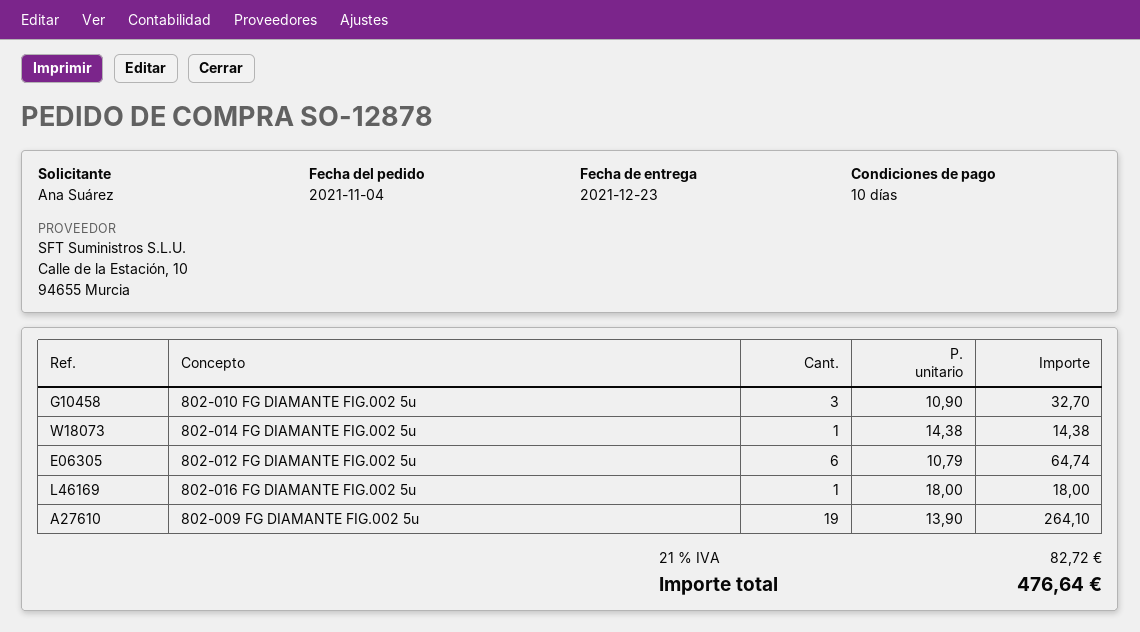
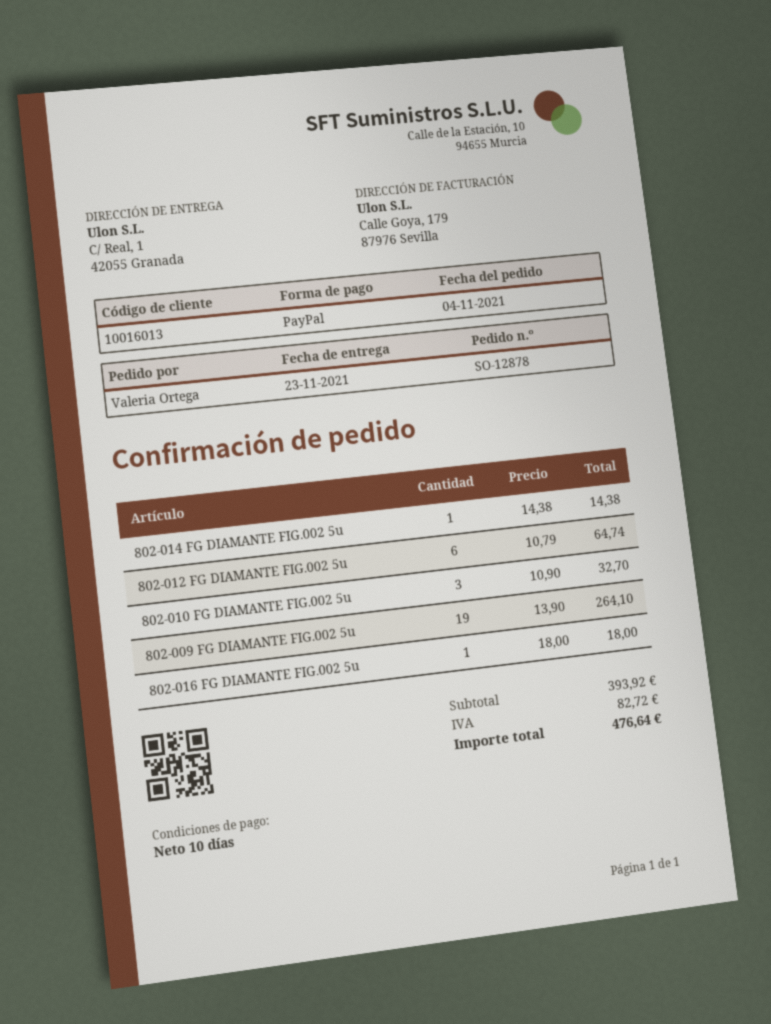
delivery date: 2021-12-23 -> 2021-11-23
ordered by: Ana Suárez -> Valeria Ortega

